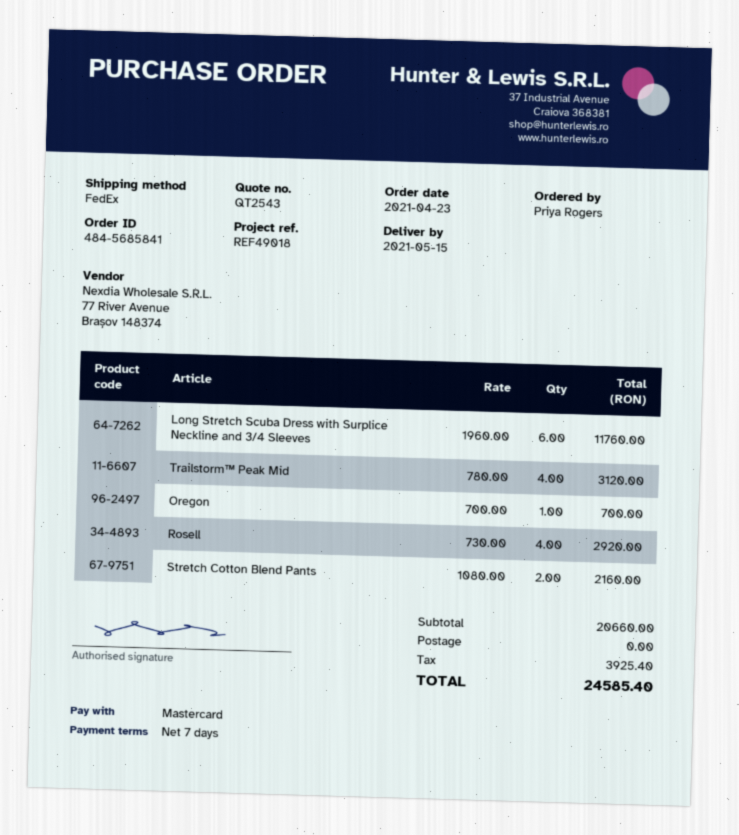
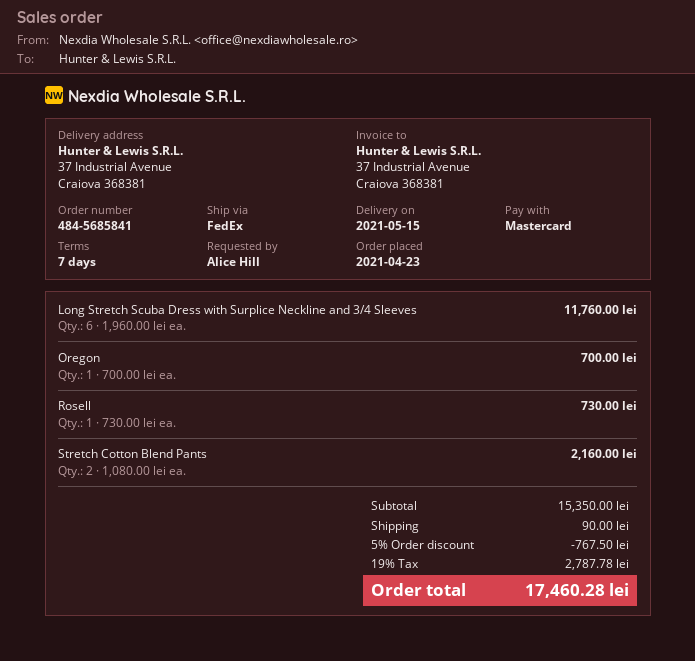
ordered by: Priya Rogers -> Alice Hill
Trailstorm™ Peak Mid: 4 x 780.00 = 3120.00 -> none
Rosell: 4 x 730.00 = 2920.00 -> 1 x 730.00 = 730.00
subtotal: 20660.00 -> 15350.00
discount: none -> 5% = 767.50
shipping: 0.00 -> 90.00
tax: 3925.40 -> 2787.78
total: 24585.40 -> 17460.28

